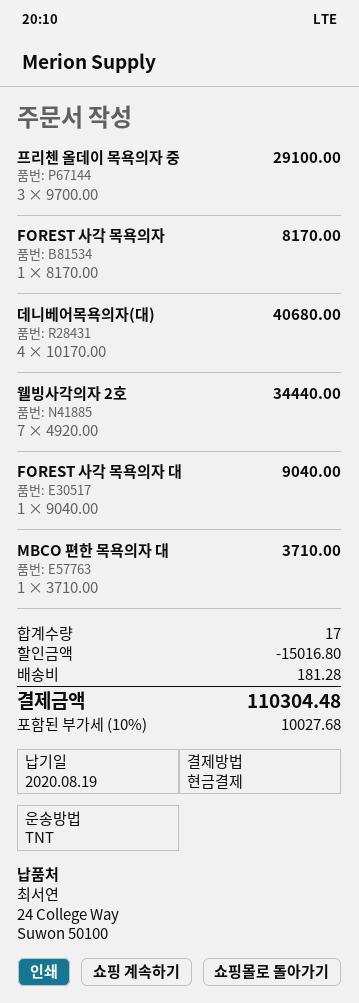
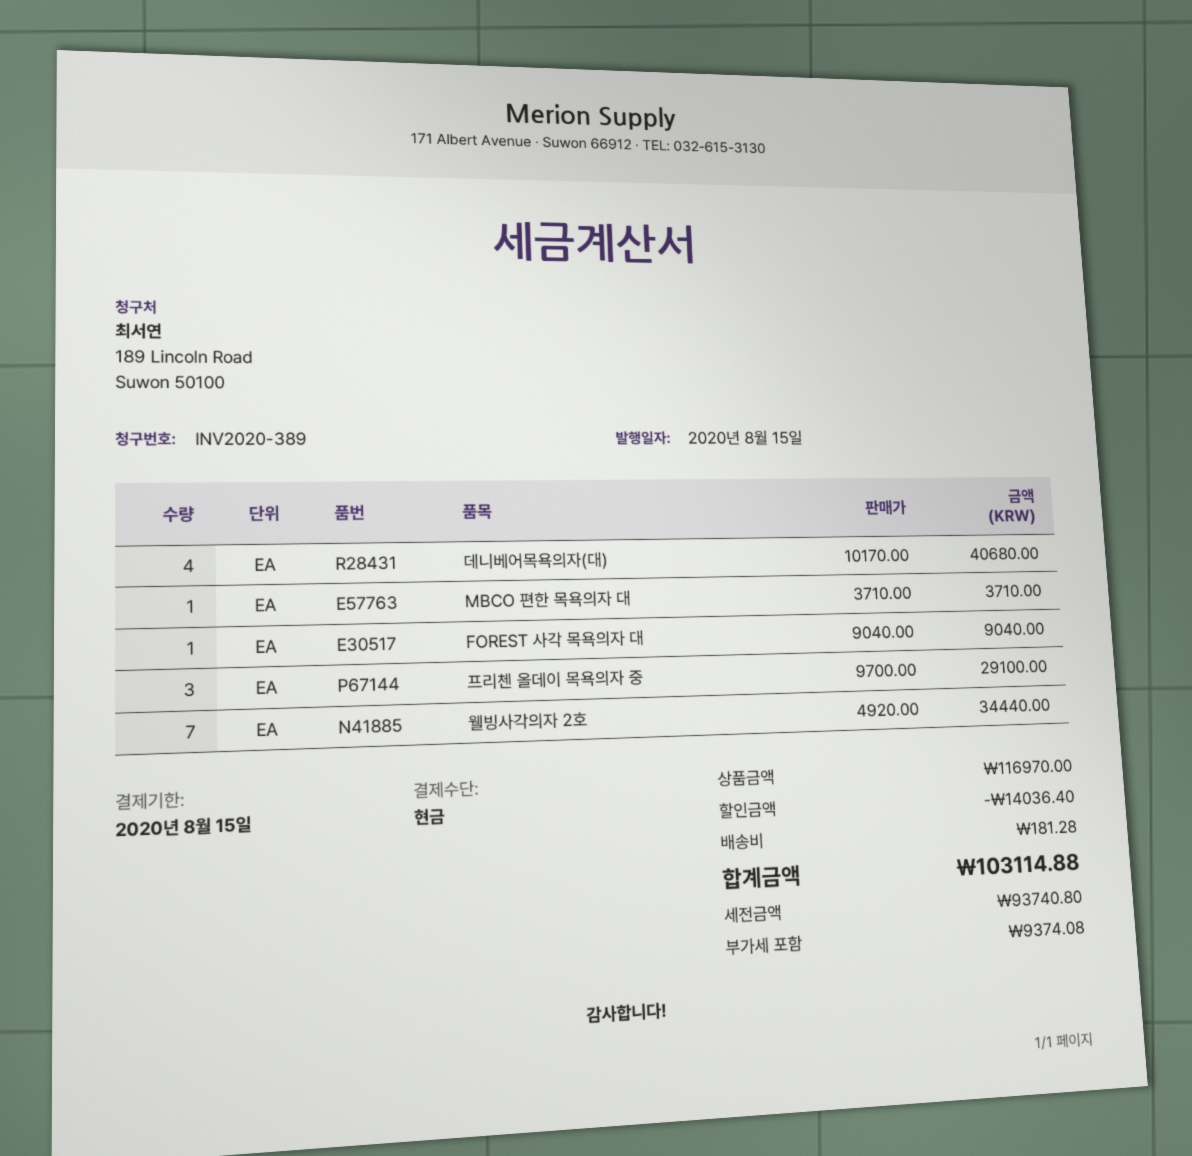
FOREST 사각 목욕의자: 1 x 8170.00 = 8170.00 -> none
discount: 15016.80 -> 14036.40
tax: 10027.68 -> 9374.08
total: 110304.48 -> 103114.88

